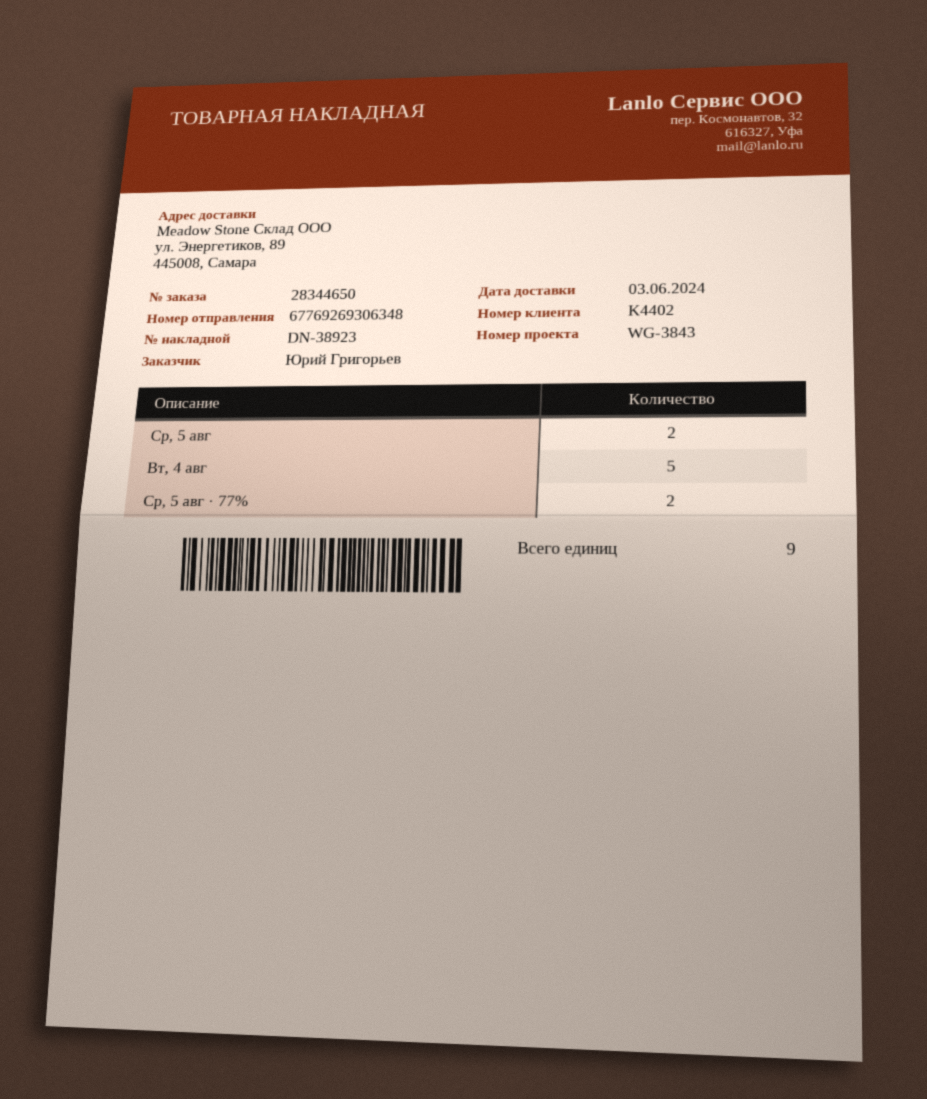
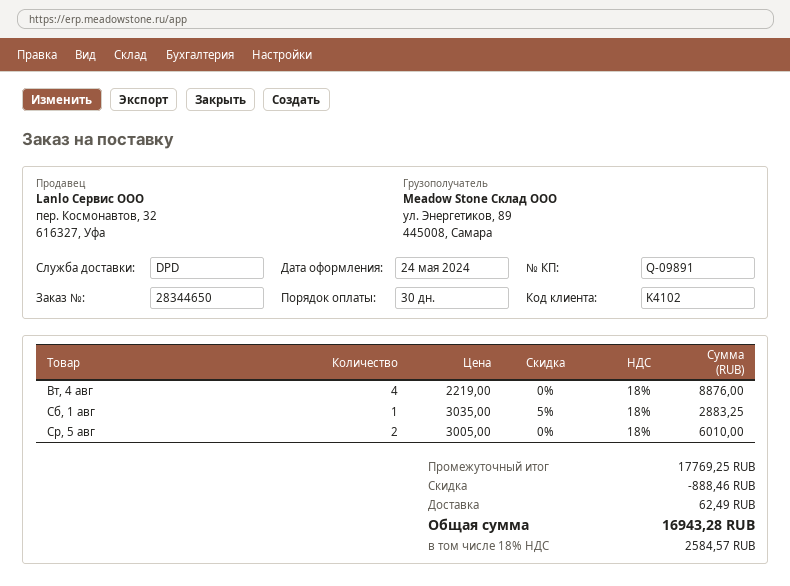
customer number: K4402 -> K4102
Вт, 4 авг: 5 -> 4
Ср, 5 авг · 77%: 2 -> none
Сб, 1 авг: none -> 1

